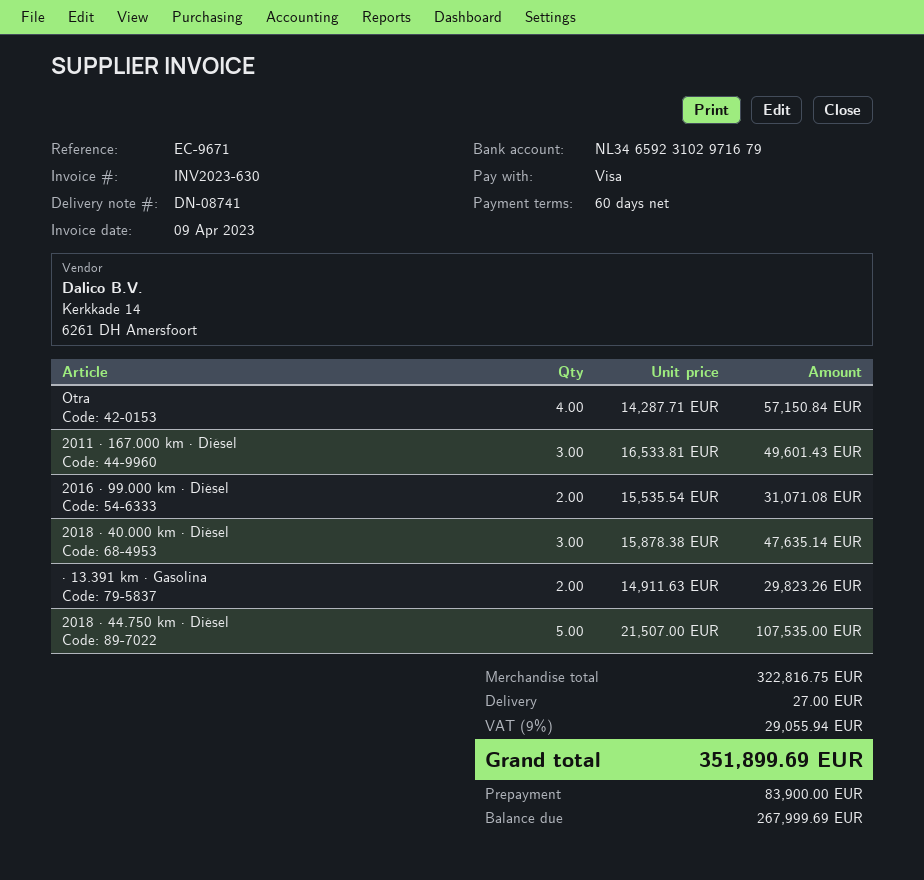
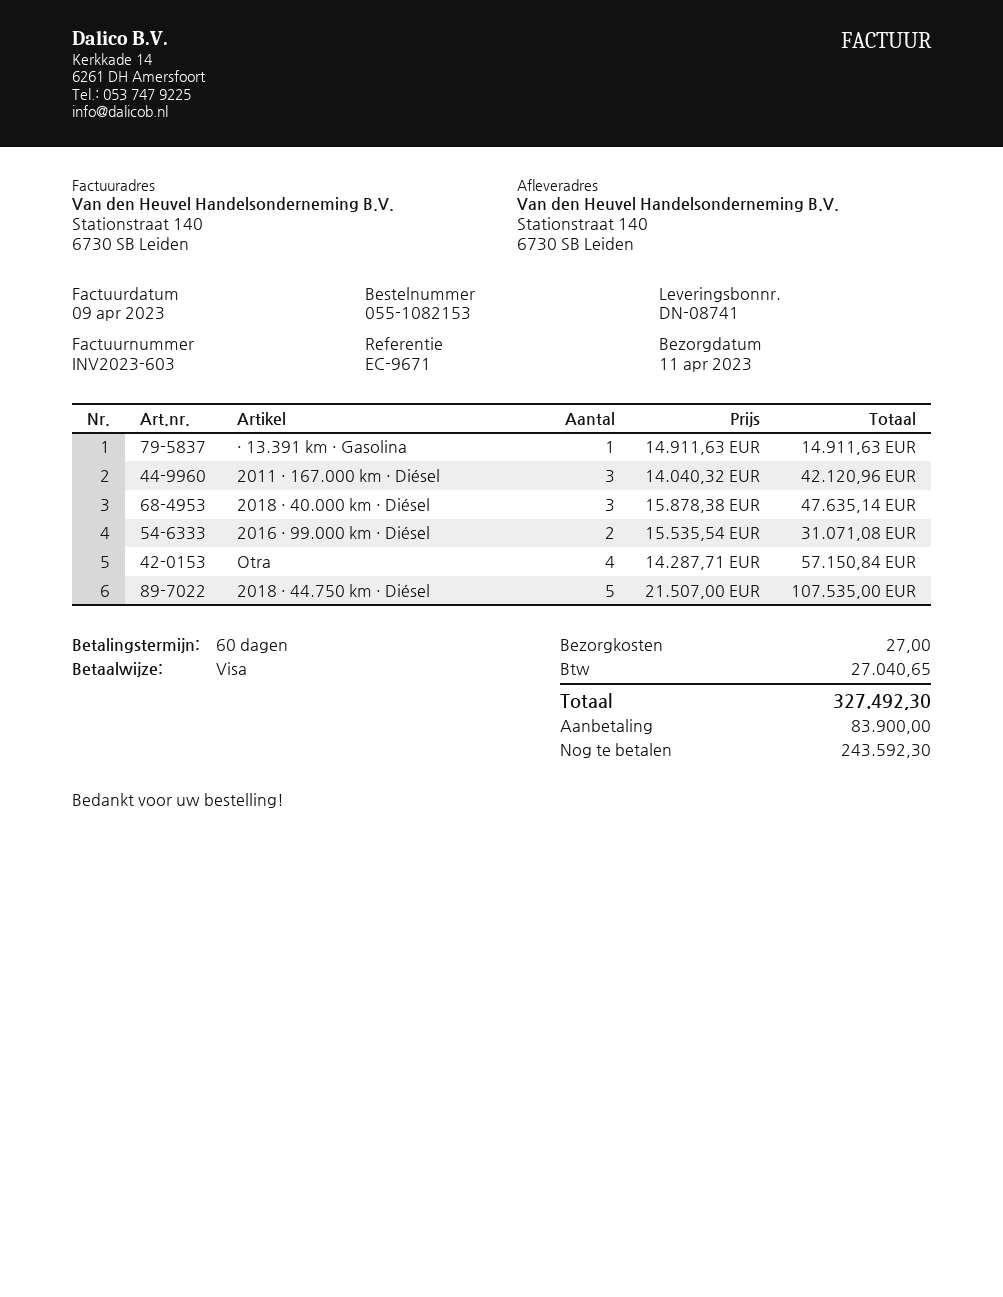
invoice number: INV2023-630 -> INV2023-603
2011 · 167.000 km · Diésel: 3 x 16533.81 = 49601.43 -> 3 x 14040.32 = 42120.96
· 13.391 km · Gasolina: 2 x 14911.63 = 29823.26 -> 1 x 14911.63 = 14911.63
tax: 29055.94 -> 27040.65
total: 351899.69 -> 327492.30
balance: 267999.69 -> 243592.30

